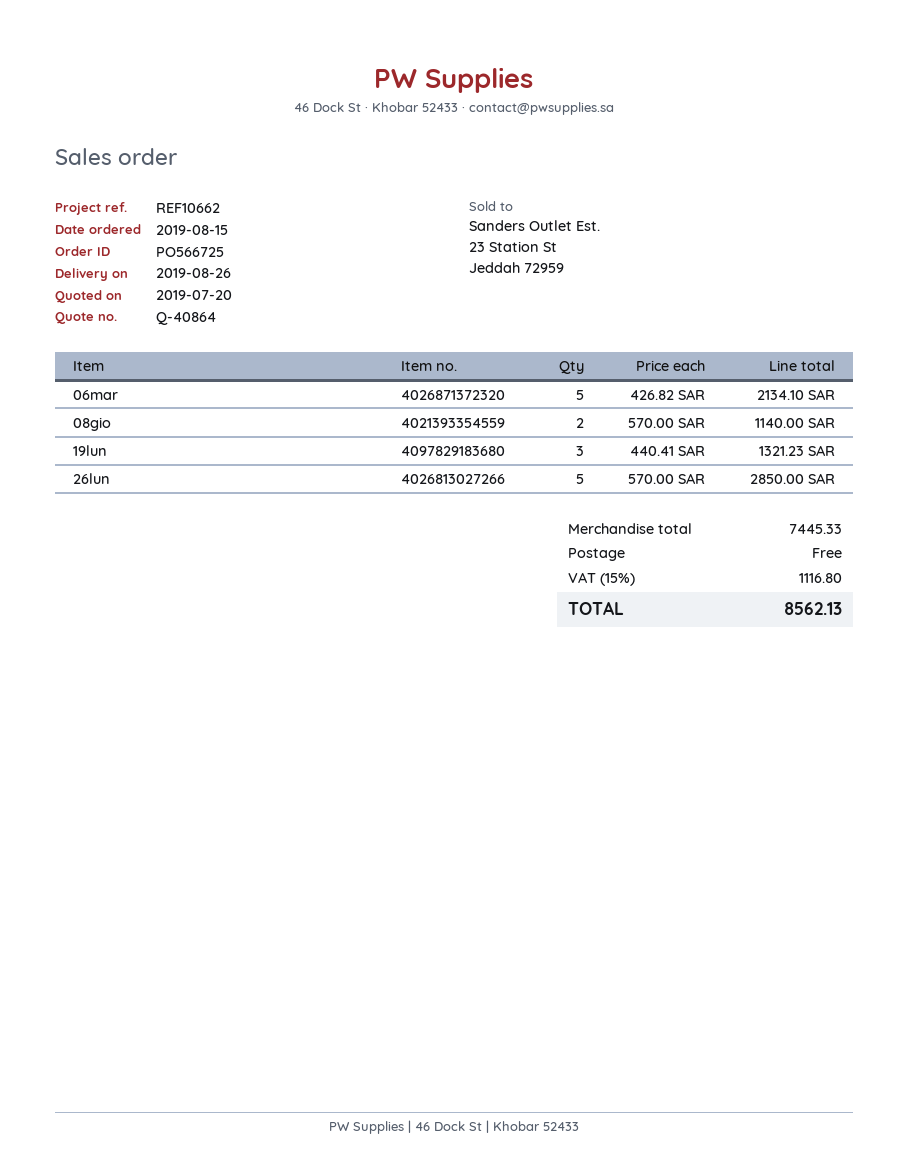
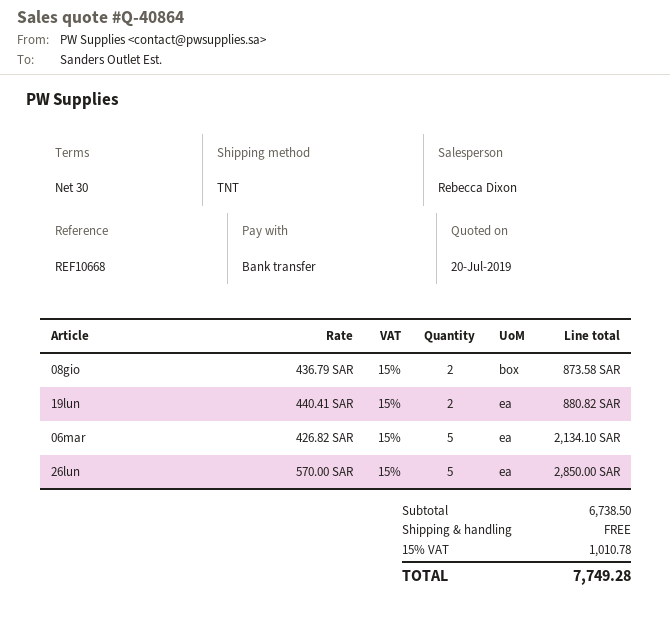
reference: REF10662 -> REF10668
08gio: 2 x 570.00 = 1140.00 -> 2 x 436.79 = 873.58
19lun: 3 x 440.41 = 1321.23 -> 2 x 440.41 = 880.82
subtotal: 7445.33 -> 6738.50
tax: 15% = 1116.80 -> 15% = 1010.78
total: 8562.13 -> 7749.28

